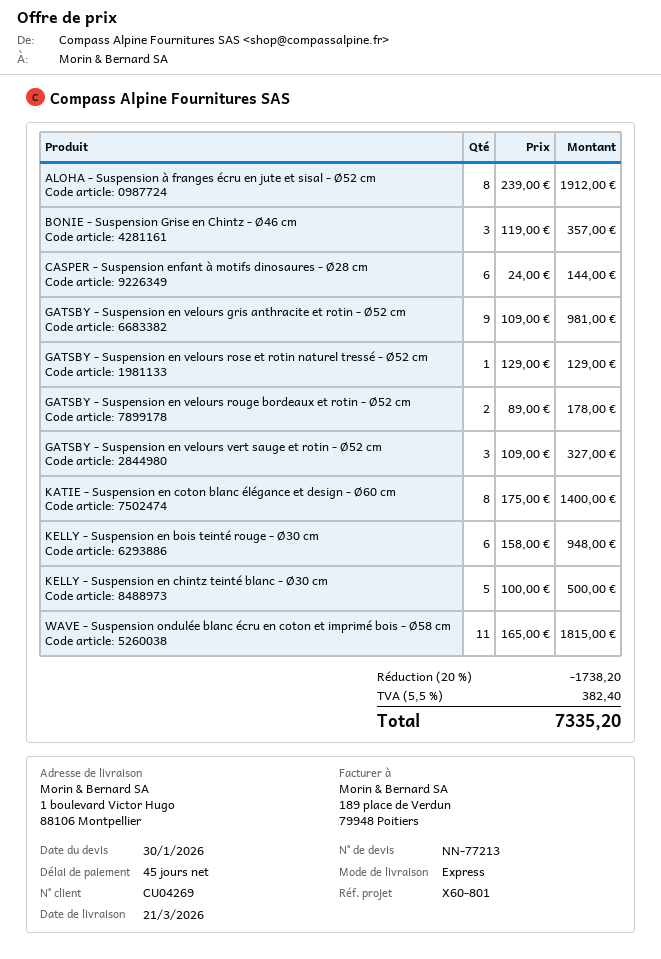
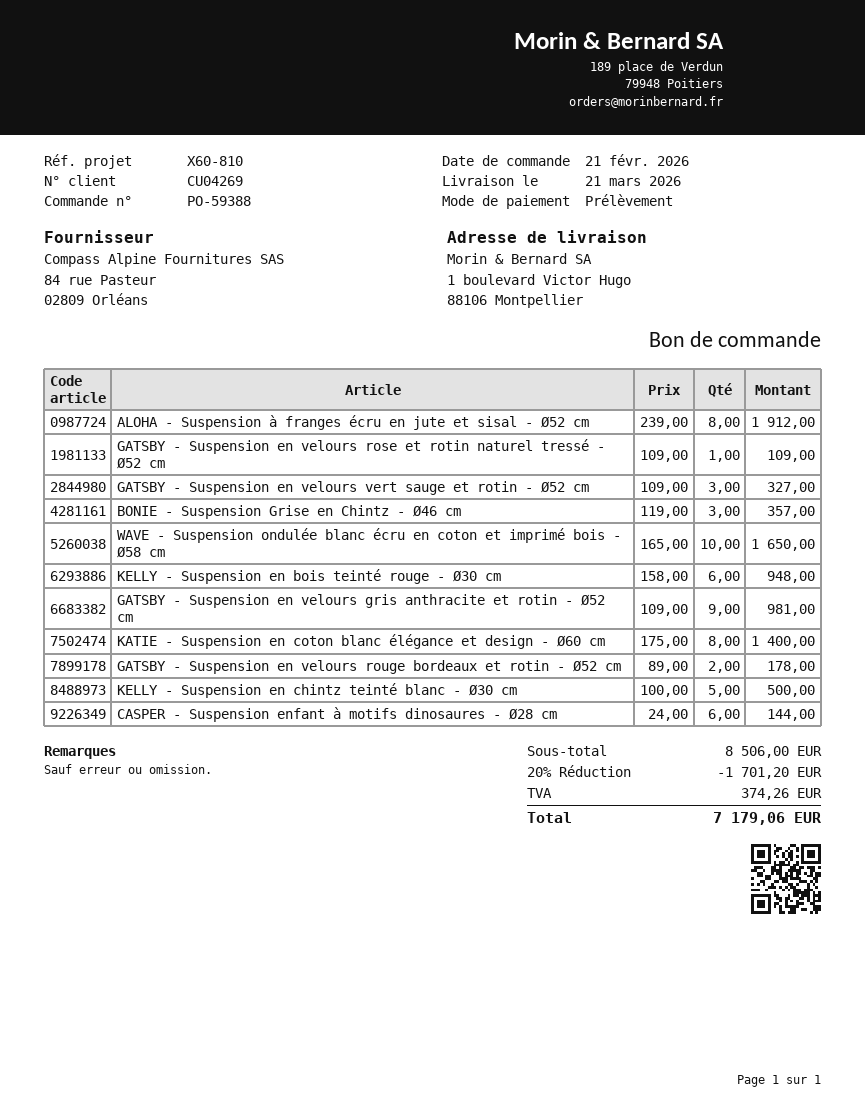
reference: X60-801 -> X60-810
GATSBY - Suspension en velours rose et rotin naturel tressé - Ø52 cm: 1 x 129.00 = 129.00 -> 1 x 109.00 = 109.00
WAVE - Suspension ondulée blanc écru en coton et imprimé bois - Ø58 cm: 11 x 165.00 = 1815.00 -> 10 x 165.00 = 1650.00
discount: 20% = 1738.20 -> 20% = 1701.20
tax: 382.40 -> 374.26
total: 7335.20 -> 7179.06

